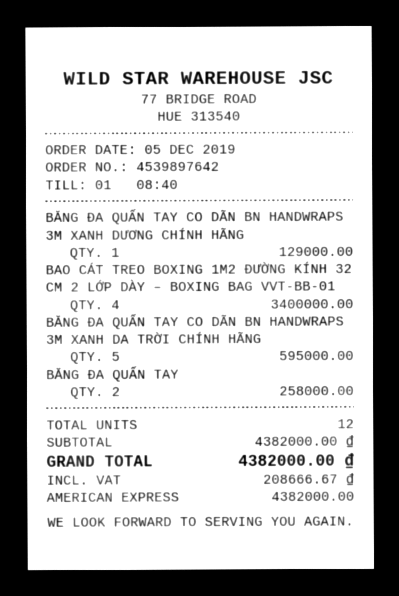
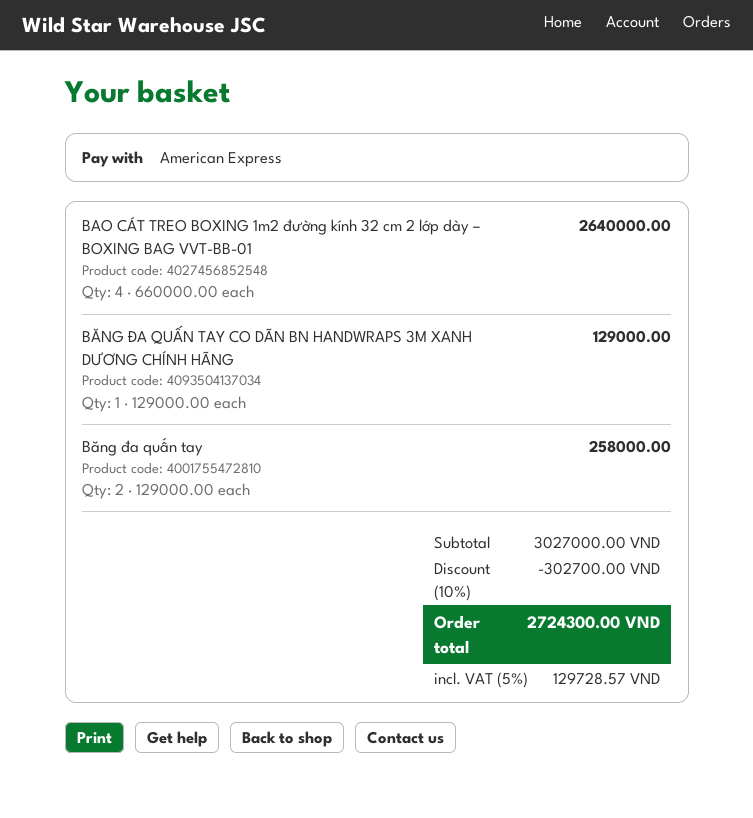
BAO CÁT TREO BOXING 1M2 ĐƯỜNG KÍNH 32 CM 2 LỚP DÀY – BOXING BAG VVT-BB-01: 4 for 3400000.00 -> 4 for 2640000.00
BĂNG ĐA QUẤN TAY CO DÃN BN HANDWRAPS 3M XANH DA TRỜI CHÍNH HÃNG: 5 for 595000.00 -> none
subtotal: 4382000.00 -> 3027000.00
discount: none -> 10% = 302700.00
tax: 208666.67 -> 129728.57
total: 4382000.00 -> 2724300.00

